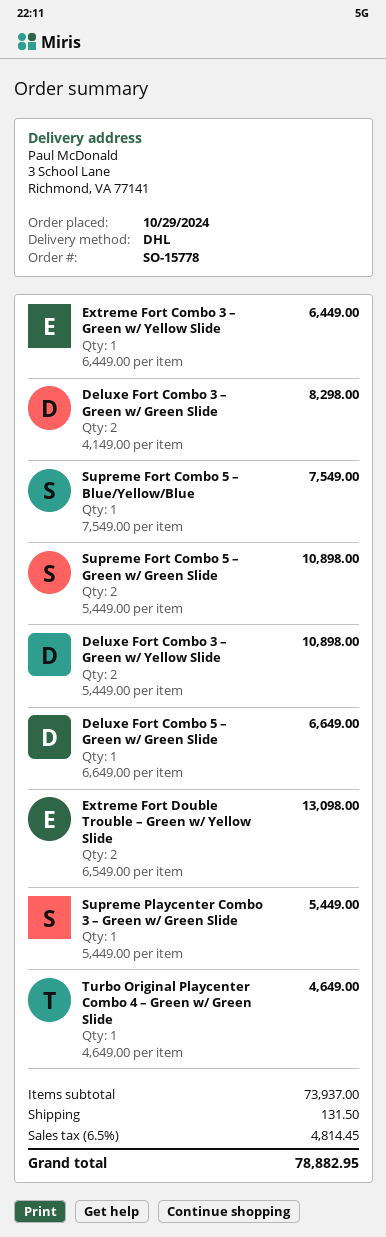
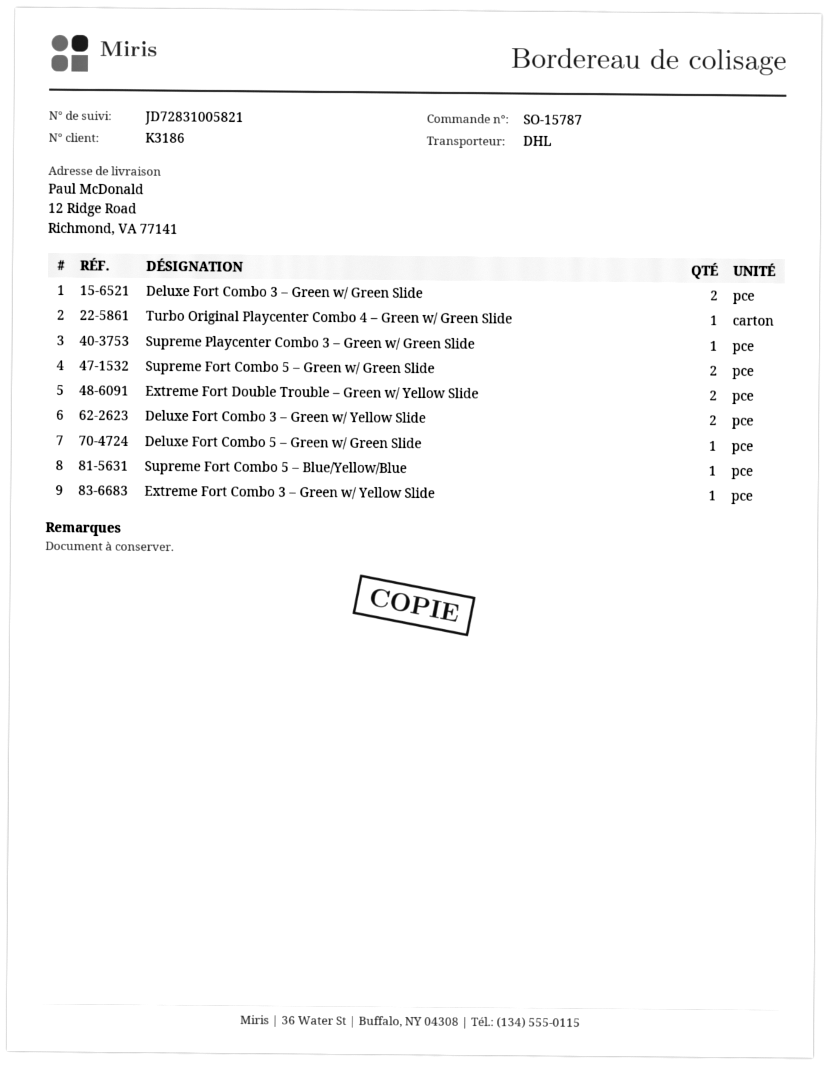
order number: SO-15778 -> SO-15787
ship to: 3 School Lane, Richmond, VA 77141 -> 12 Ridge Road, Richmond, VA 77141

